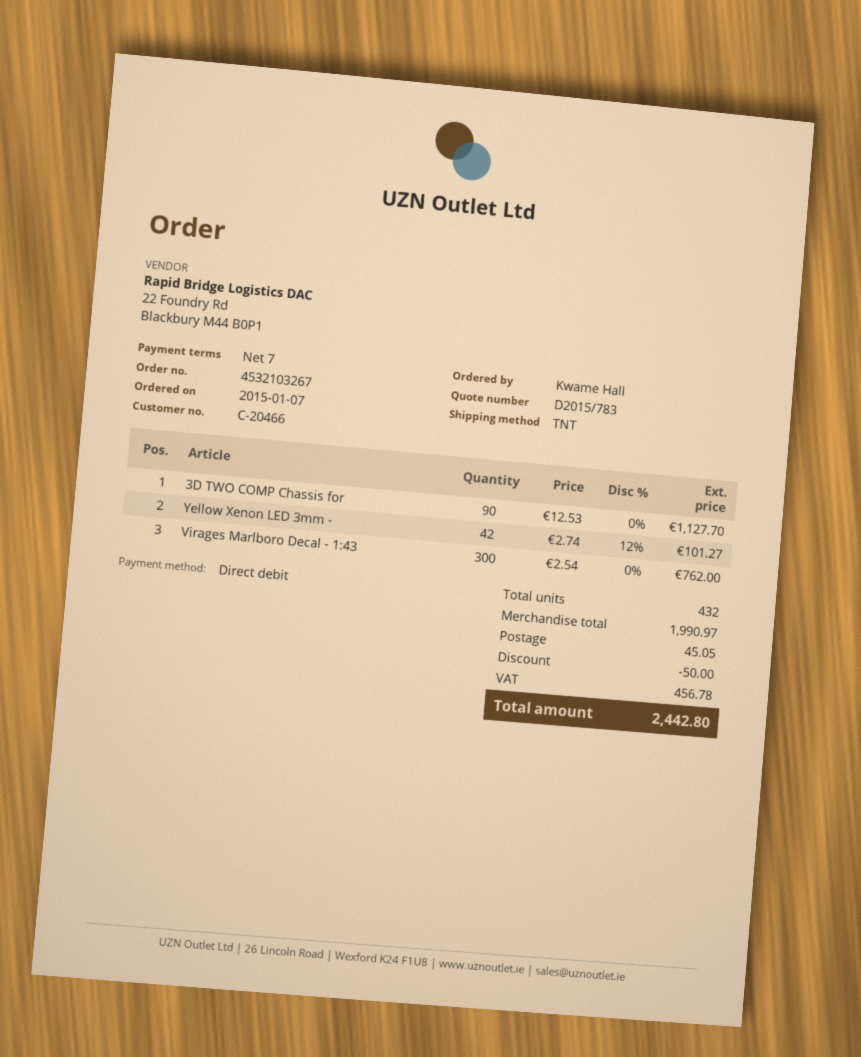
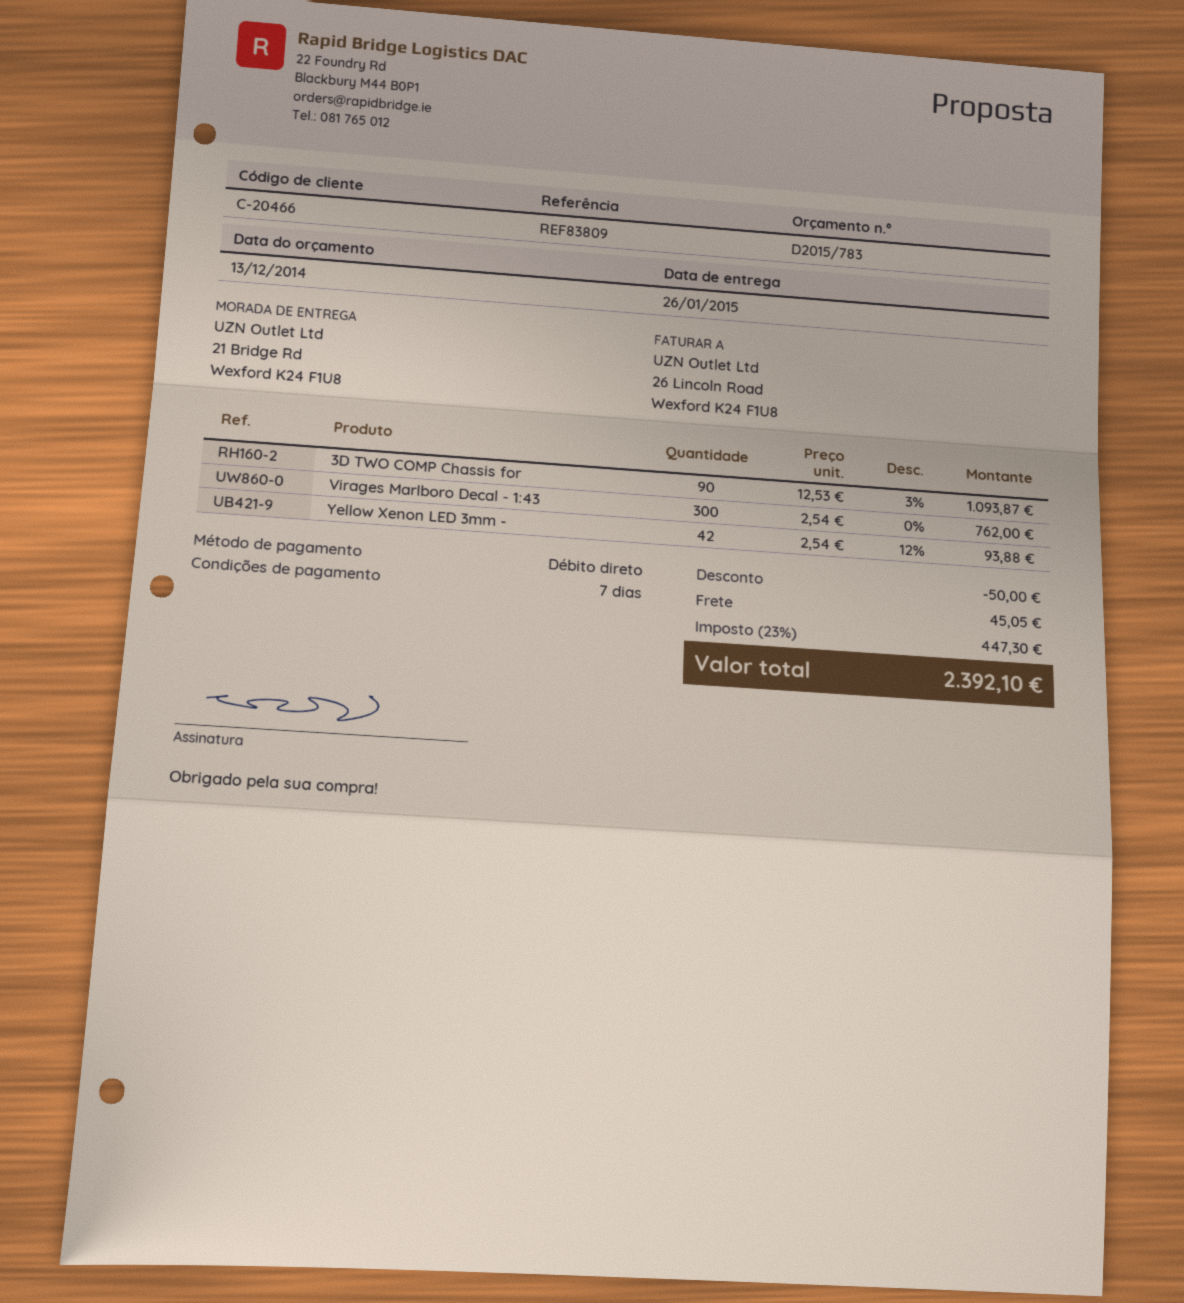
3D TWO COMP Chassis for: 90 x 12.53 = 1127.70 -> 90 x 12.53 - 3% = 1093.87
Yellow Xenon LED 3mm -: 42 x 2.74 - 12% = 101.27 -> 42 x 2.54 - 12% = 93.88
tax: 456.78 -> 447.30
total: 2442.80 -> 2392.10

